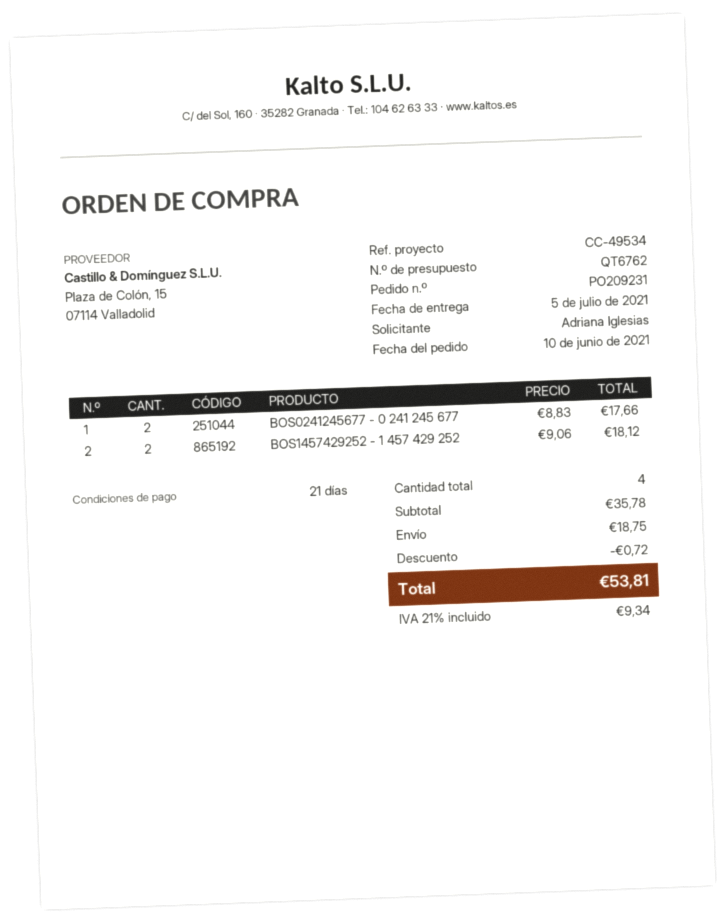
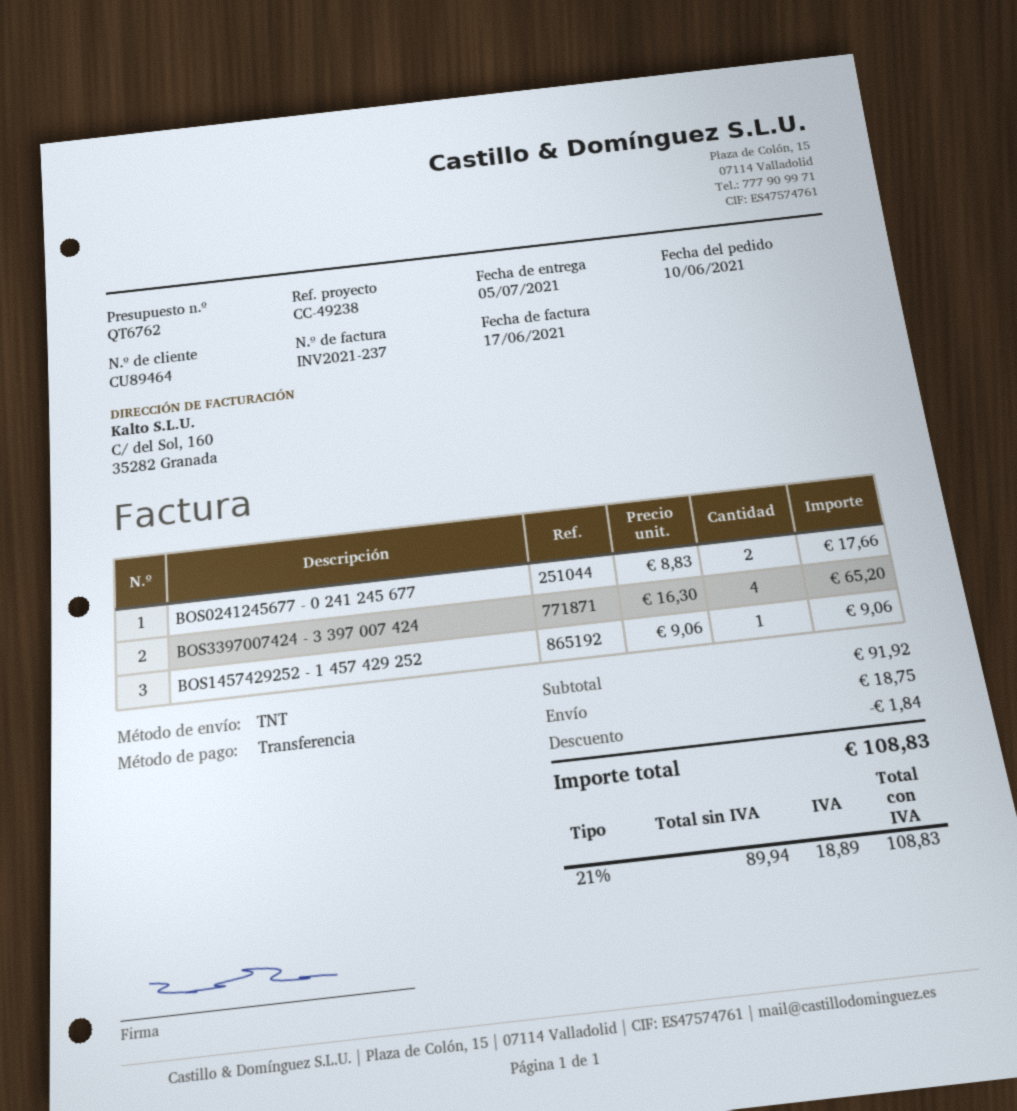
reference: CC-49534 -> CC-49238
BOS1457429252 - 1 457 429 252: 2 x 9.06 = 18.12 -> 1 x 9.06 = 9.06
BOS3397007424 - 3 397 007 424: none -> 4 x 16.30 = 65.20
subtotal: 35.78 -> 91.92
discount: 0.72 -> 1.84
tax: 21% = 9.34 -> 21% = 18.89
total: 53.81 -> 108.83

